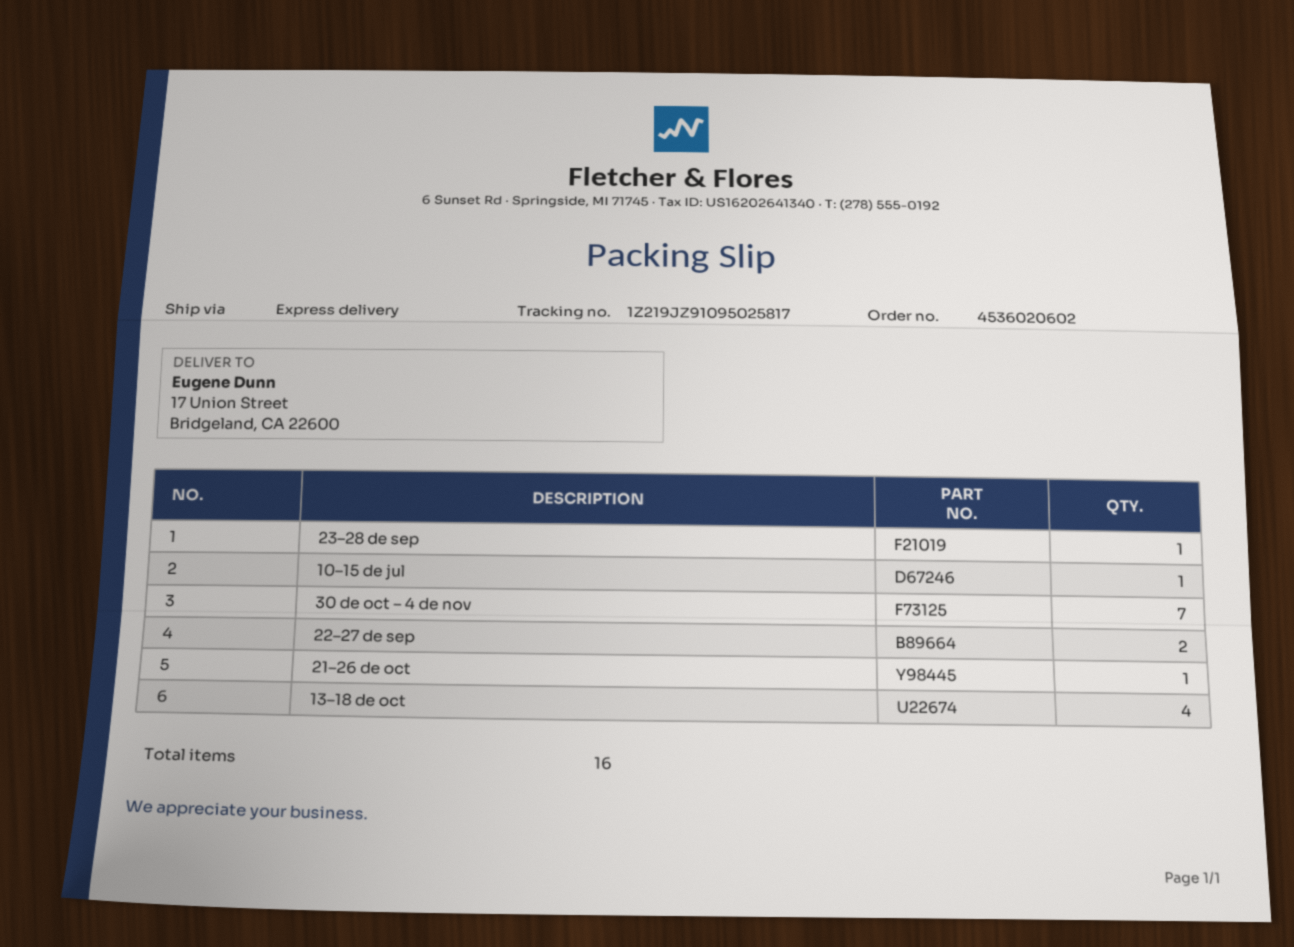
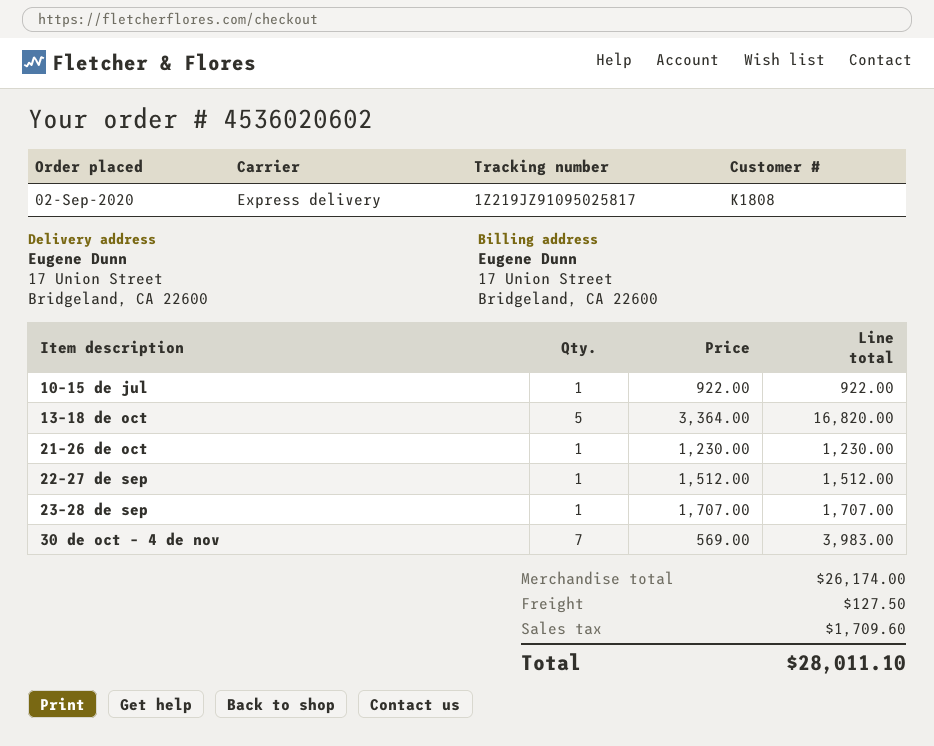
22–27 de sep: 2 -> 1
13–18 de oct: 4 -> 5

